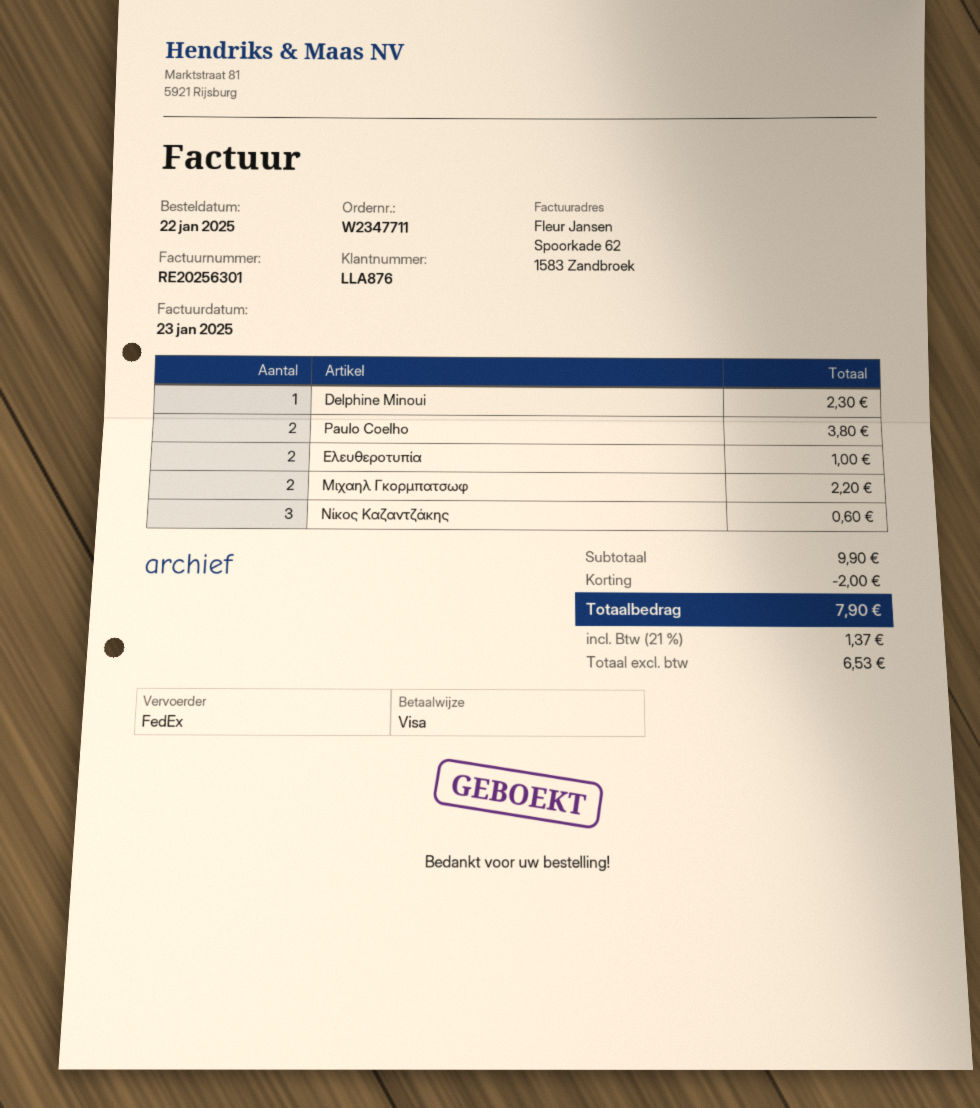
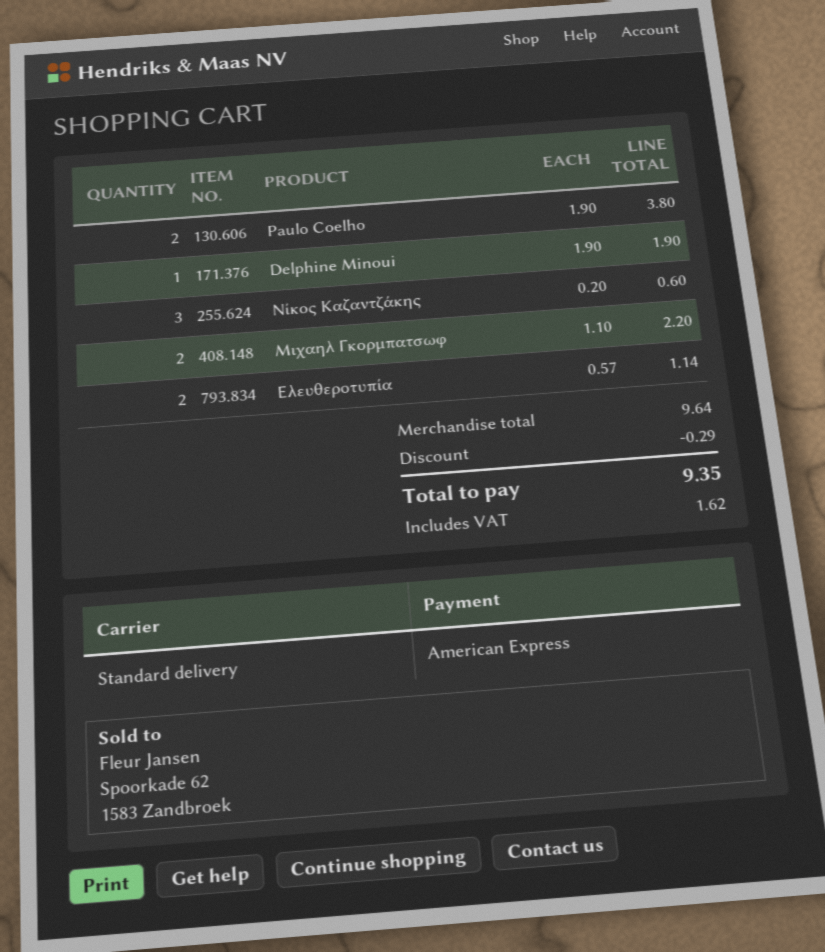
payment method: Visa -> American Express
shipping method: FedEx -> standard
Delphine Minoui: 1 for 2.30 -> 1 for 1.90
Ελευθεροτυπία: 2 for 1.00 -> 2 for 1.14
subtotal: 9.90 -> 9.64
discount: 2.00 -> 0.29
tax: 1.37 -> 1.62
total: 7.90 -> 9.35

